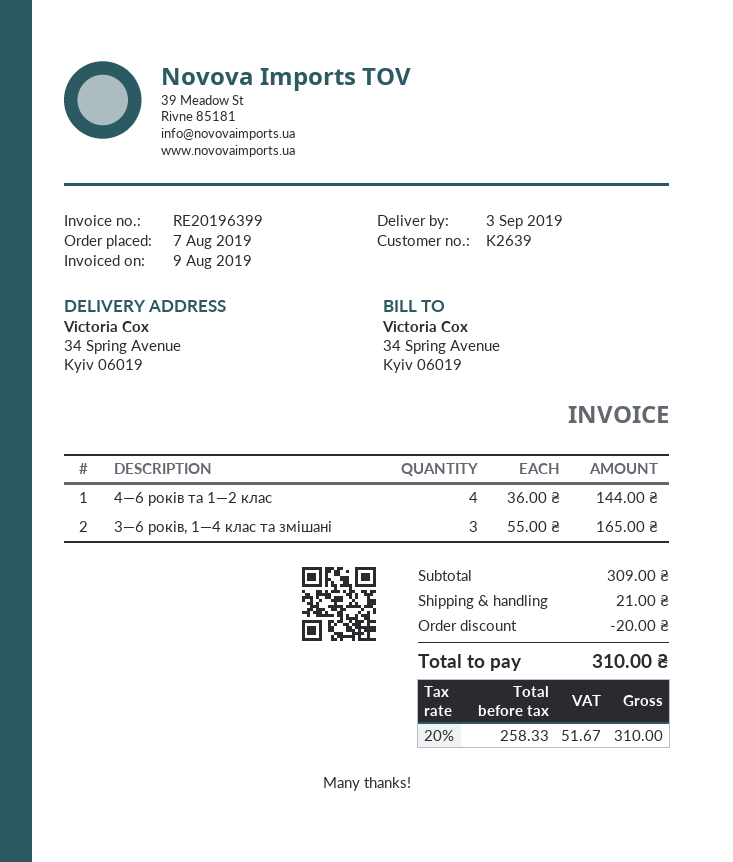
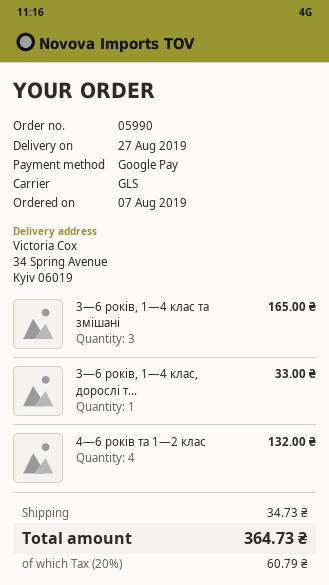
delivery date: 2019-09-03 -> 2019-08-27
4—6 років та 1—2 клас: 4 for 144.00 -> 4 for 132.00
3—6 років, 1—4 клас, дорослі т...: none -> 1 for 33.00
discount: 20.00 -> none
shipping: 21.00 -> 34.73
tax: 20% = 51.67 -> 20% = 60.79
total: 310.00 -> 364.73

